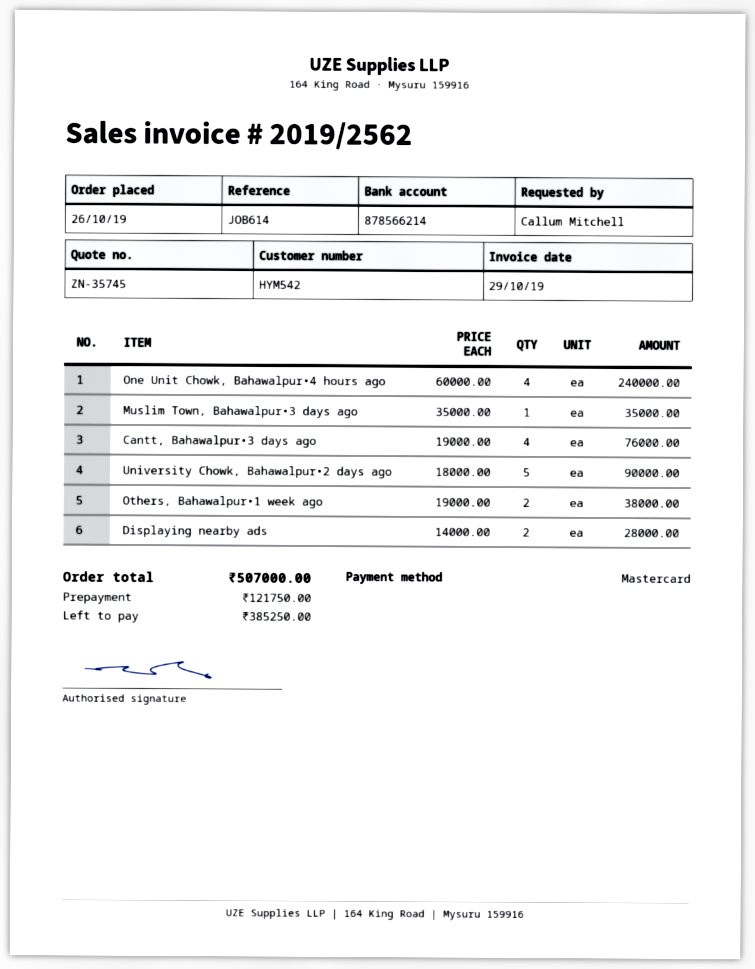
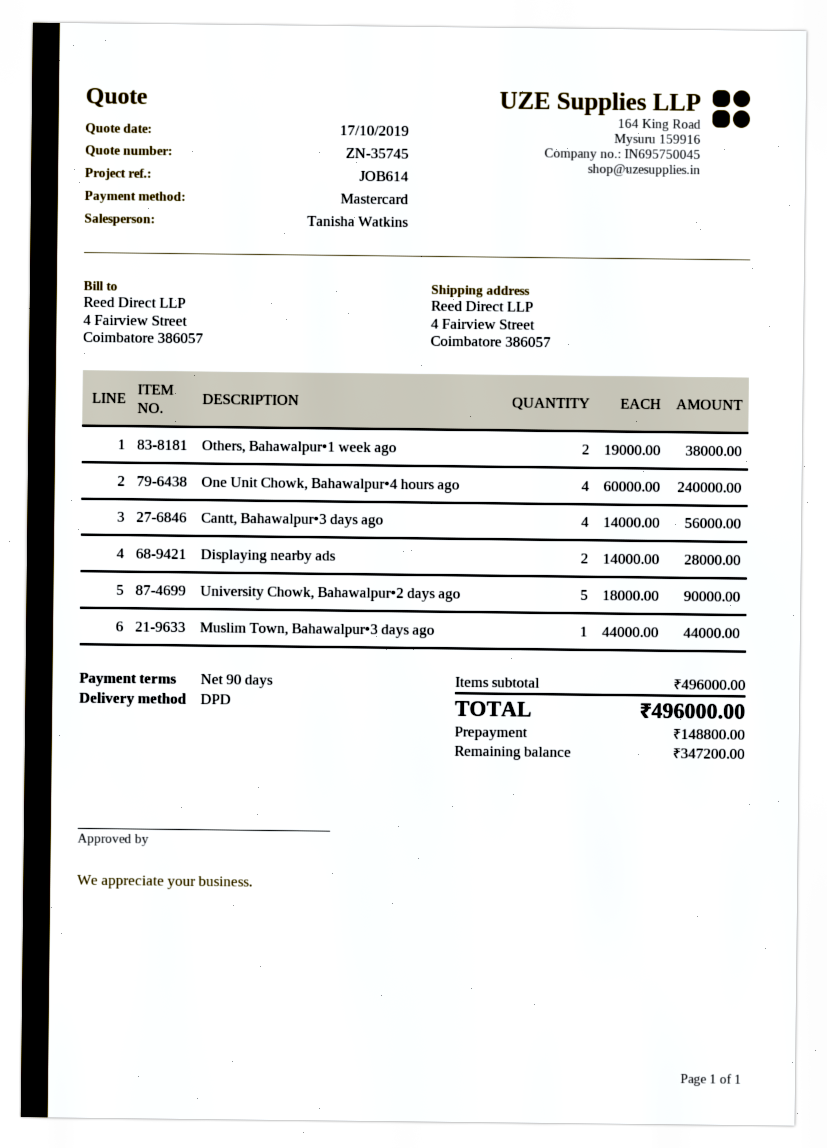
Muslim Town, Bahawalpur•3 days ago: 1 x 35000.00 = 35000.00 -> 1 x 44000.00 = 44000.00
Cantt, Bahawalpur•3 days ago: 4 x 19000.00 = 76000.00 -> 4 x 14000.00 = 56000.00
total: 507000.00 -> 496000.00
deposit: 121750.00 -> 148800.00
balance: 385250.00 -> 347200.00

